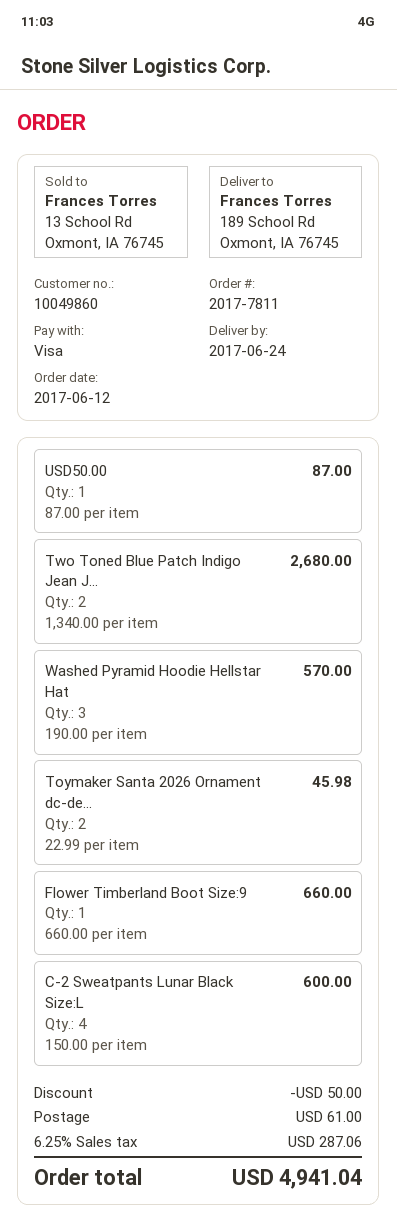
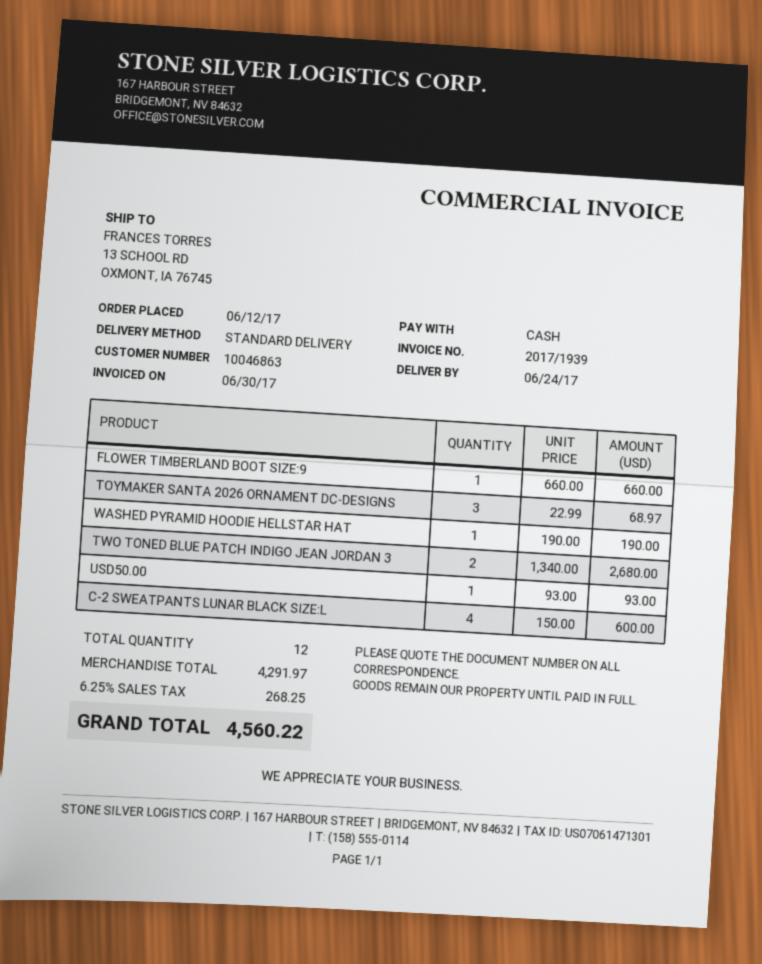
customer number: 10049860 -> 10046863
payment method: Visa -> cash
ship to: 189 School Rd, Oxmont, IA 76745 -> 13 SCHOOL RD, OXMONT, IA 76745
USD50.00: 1 x 87.00 = 87.00 -> 1 x 93.00 = 93.00
Washed Pyramid Hoodie Hellstar Hat: 3 x 190.00 = 570.00 -> 1 x 190.00 = 190.00
Toymaker Santa 2026 Ornament dc-de...: 2 x 22.99 = 45.98 -> 3 x 22.99 = 68.97
discount: 50.00 -> none
shipping: 61.00 -> none
tax: 6.25% = 287.06 -> 6.25% = 268.25
total: 4941.04 -> 4560.22

